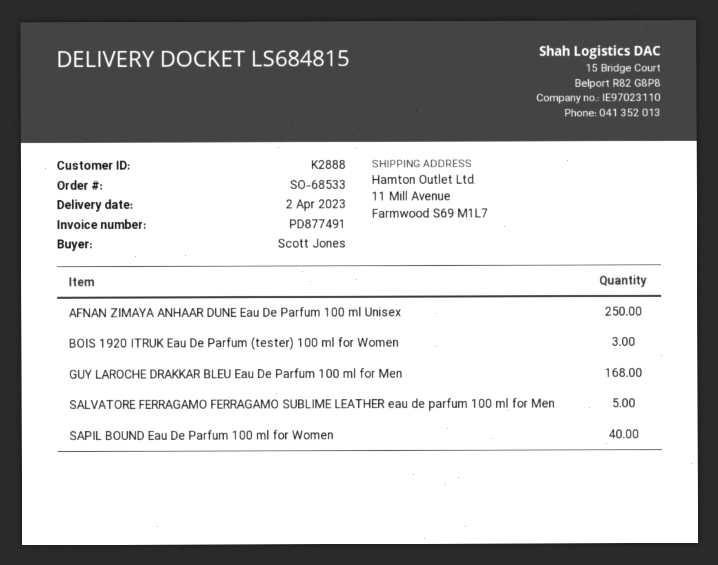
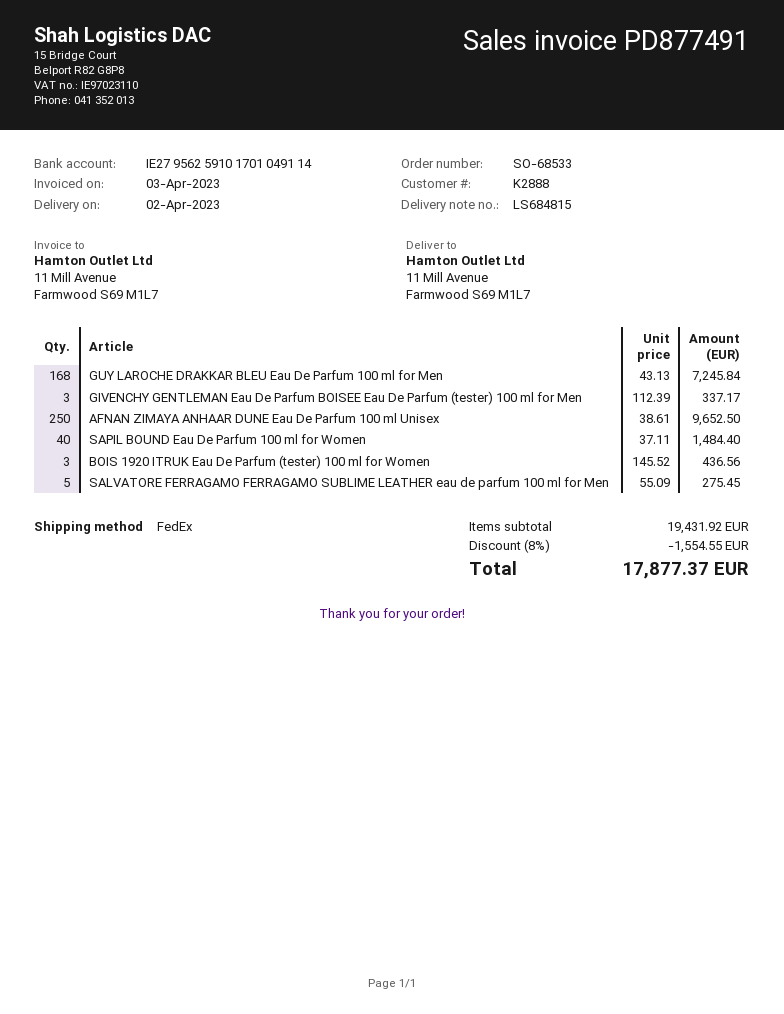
GIVENCHY GENTLEMAN Eau De Parfum BOISEE Eau De Parfum (tester) 100 ml for Men: none -> 3

